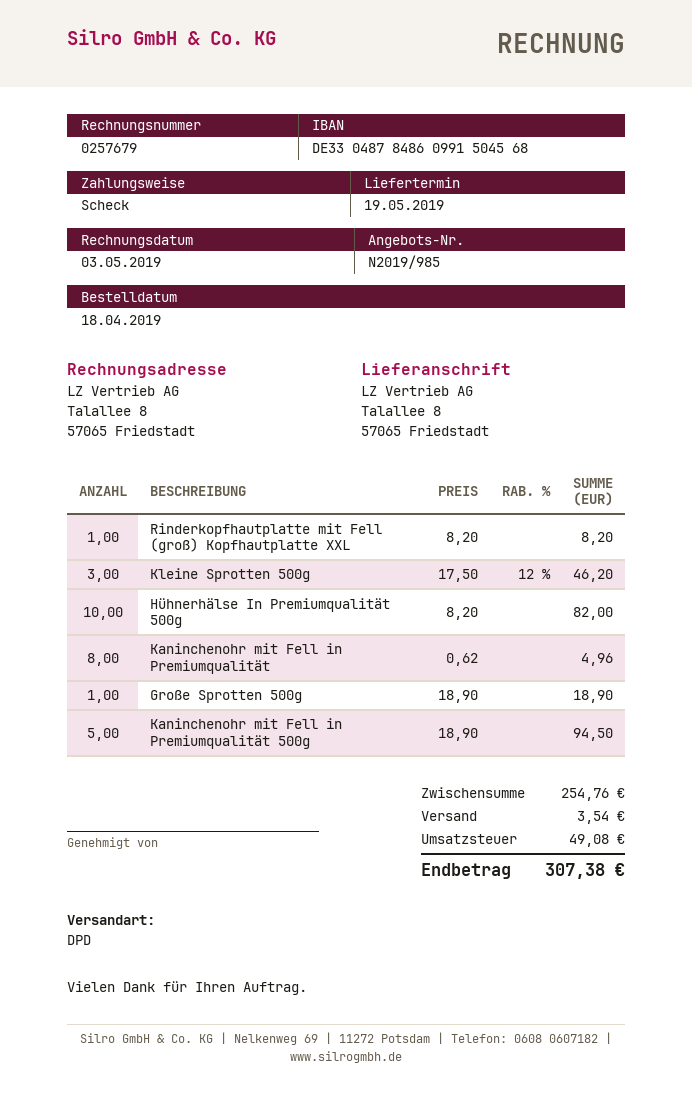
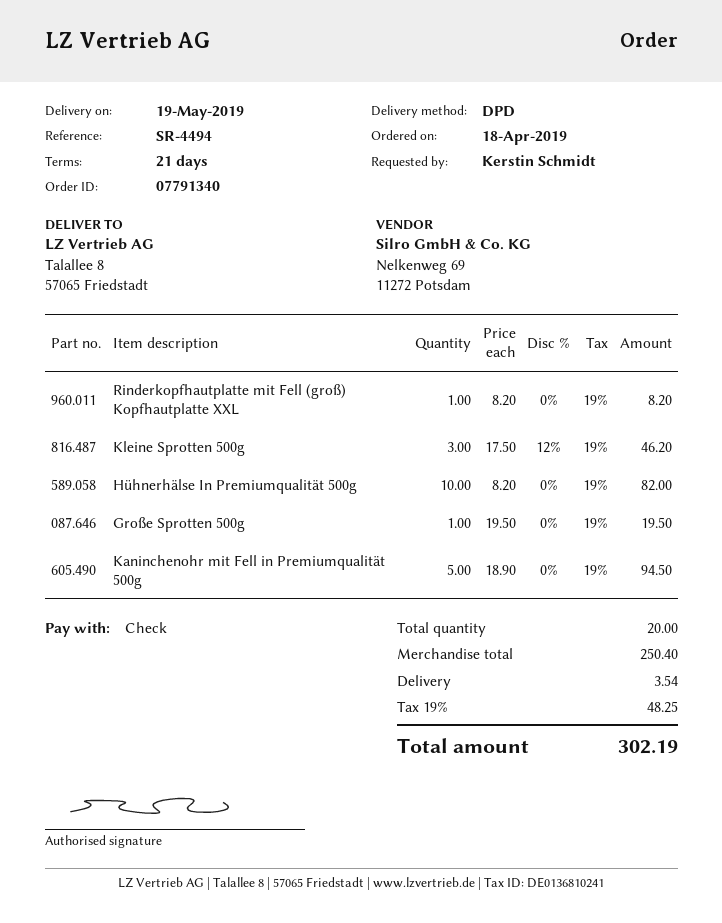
Kaninchenohr mit Fell in Premiumqualität: 8 x 0.62 = 4.96 -> none
Große Sprotten 500g: 1 x 18.90 = 18.90 -> 1 x 19.50 = 19.50
subtotal: 254.76 -> 250.40
tax: 49.08 -> 48.25
total: 307.38 -> 302.19

